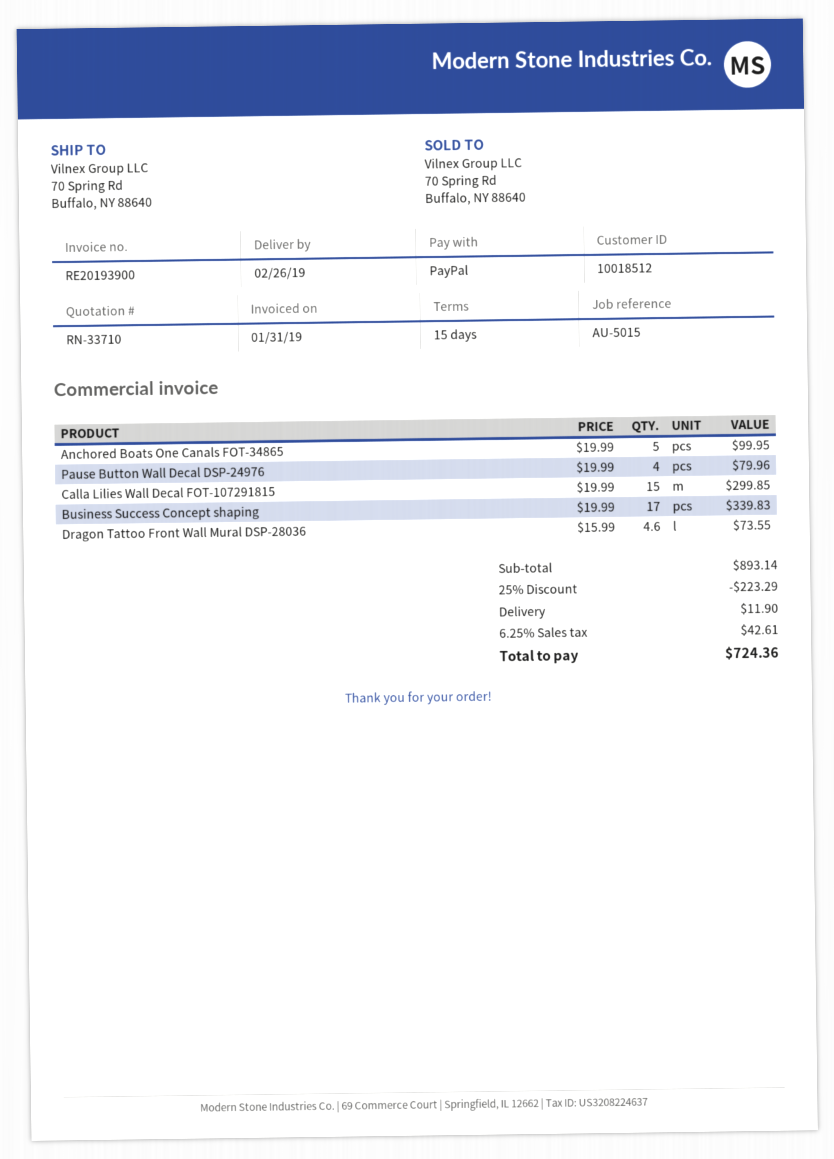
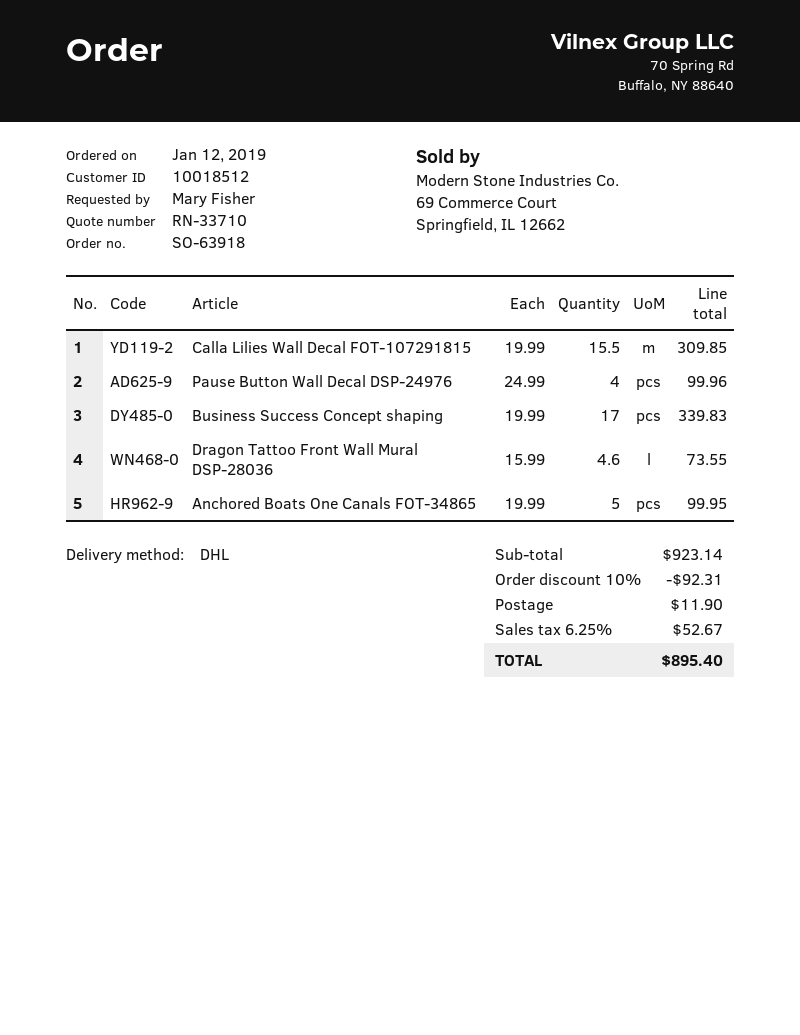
Pause Button Wall Decal DSP-24976: 4 x 19.99 = 79.96 -> 4 x 24.99 = 99.96
Calla Lilies Wall Decal FOT-107291815: 15 x 19.99 = 299.85 -> 15.5 x 19.99 = 309.85
subtotal: 893.14 -> 923.14
discount: 25% = 223.29 -> 10% = 92.31
tax: 6.25% = 42.61 -> 6.25% = 52.67
total: 724.36 -> 895.40

